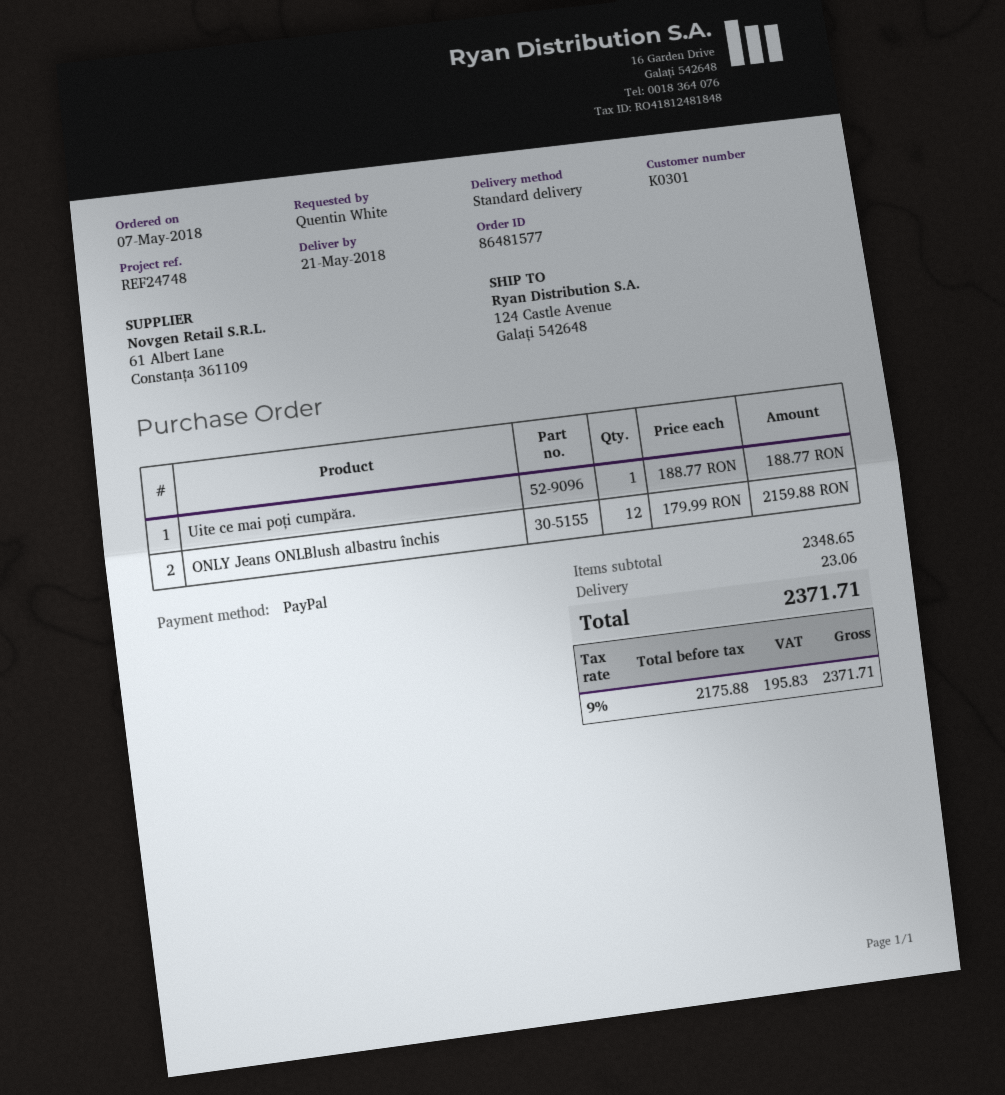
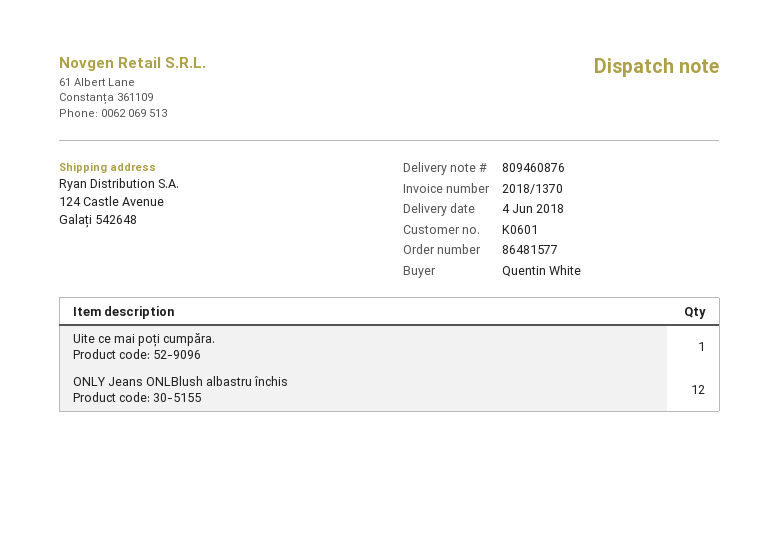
delivery date: 2018-05-21 -> 2018-06-04
customer number: K0301 -> K0601

